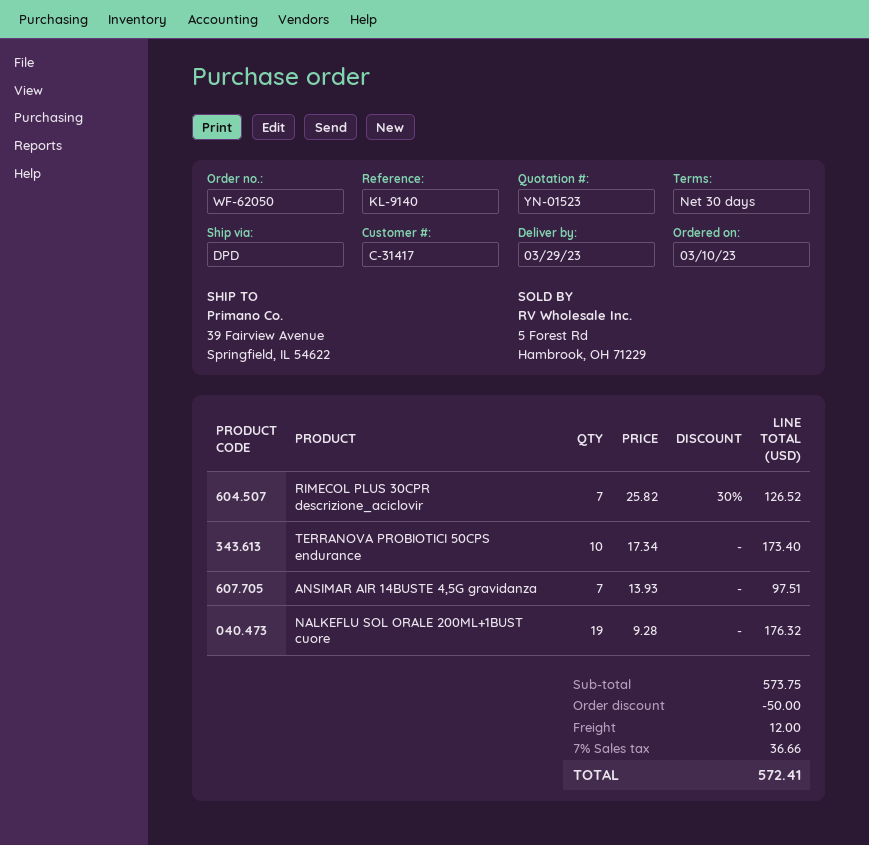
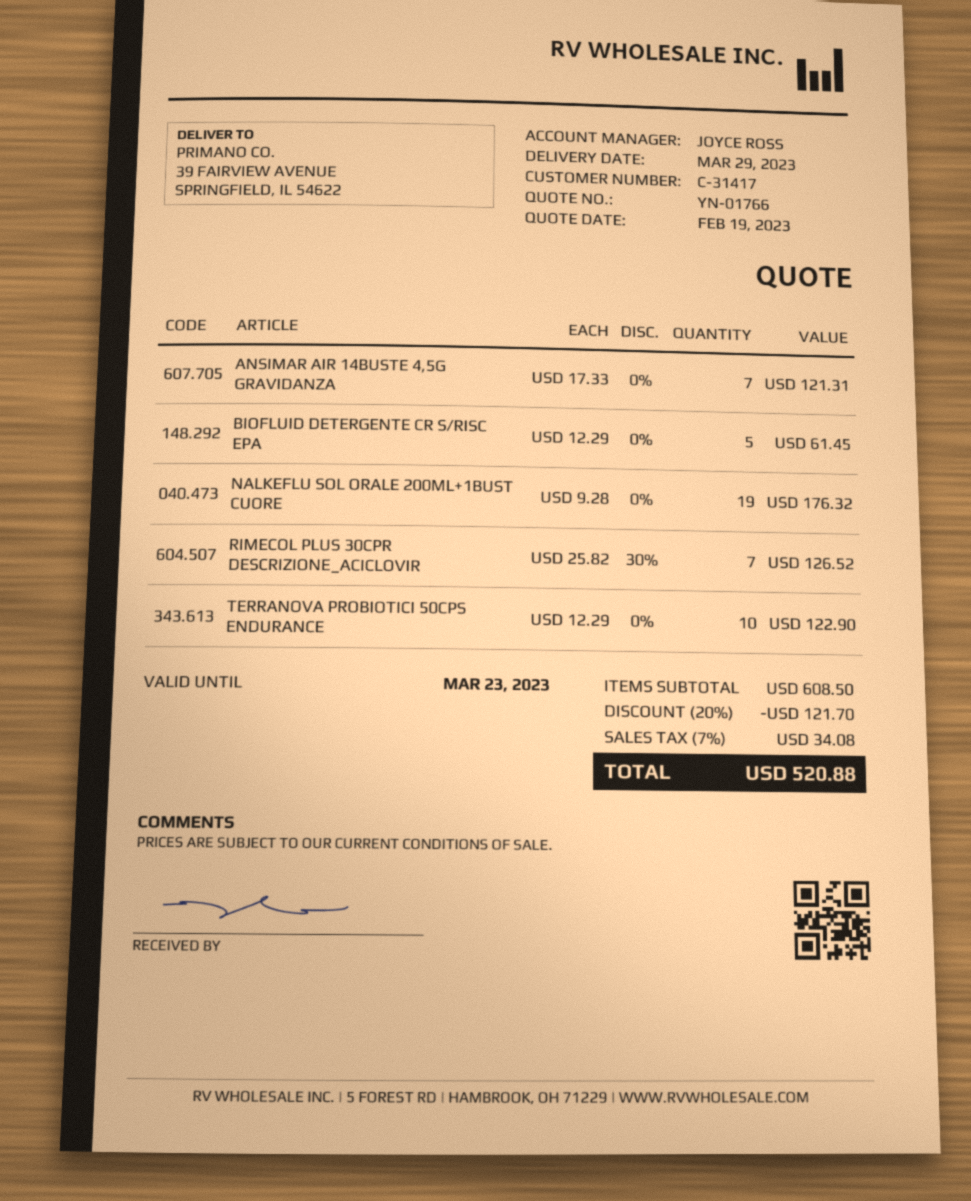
quote number: YN-01523 -> YN-01766
TERRANOVA PROBIOTICI 50CPS endurance: 10 x 17.34 = 173.40 -> 10 x 12.29 = 122.90
ANSIMAR AIR 14BUSTE 4,5G gravidanza: 7 x 13.93 = 97.51 -> 7 x 17.33 = 121.31
BIOFLUID DETERGENTE CR S/RISC EPA: none -> 5 x 12.29 = 61.45
subtotal: 573.75 -> 608.50
discount: 50.00 -> 121.70
shipping: 12.00 -> none
tax: 7% = 36.66 -> 7% = 34.08
total: 572.41 -> 520.88

